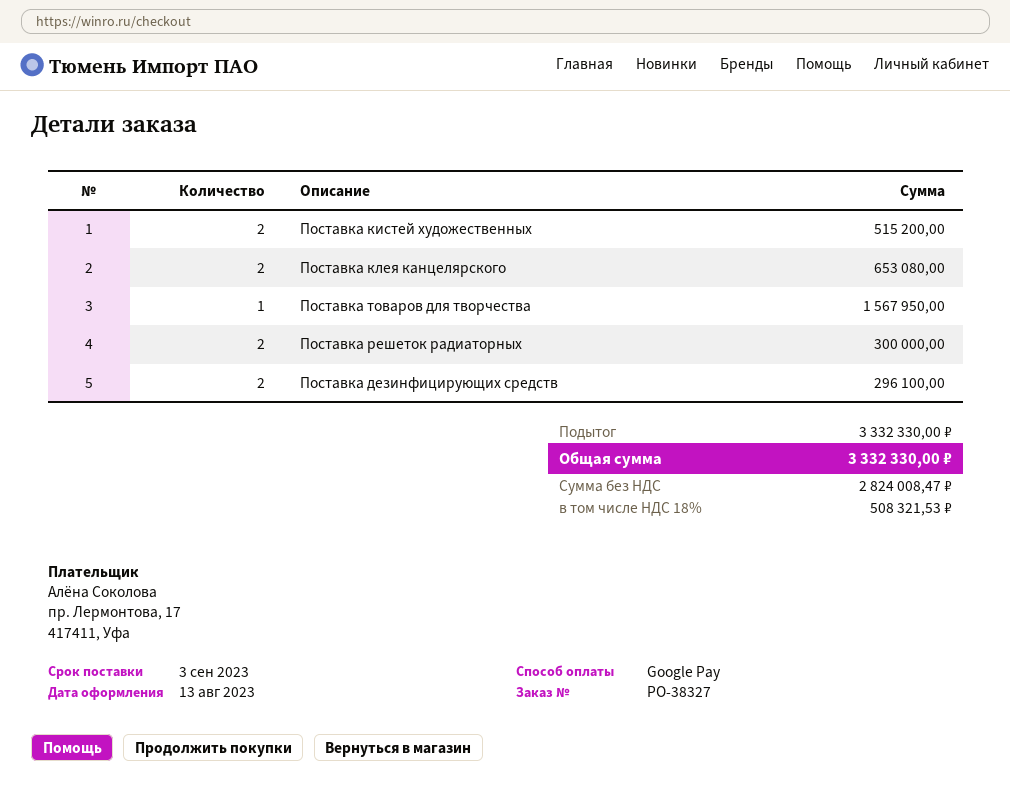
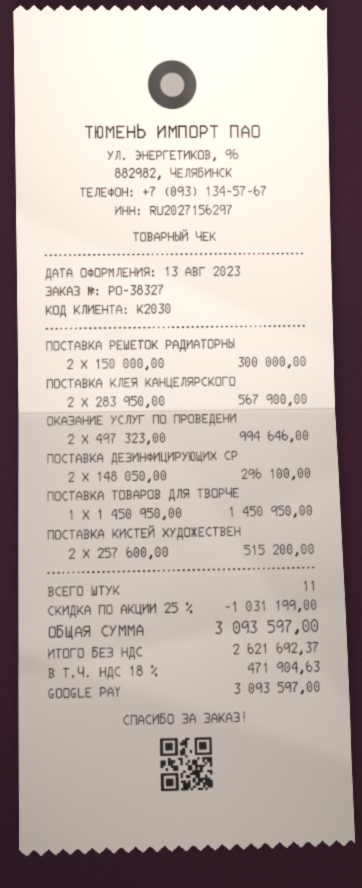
Поставка клея канцелярского: 2 for 653080.00 -> 2 for 567900.00
Поставка товаров для творчества: 1 for 1567950.00 -> 1 for 1450950.00
ОКАЗАНИЕ УСЛУГ ПО ПРОВЕДЕНИ: none -> 2 for 994646.00
discount: none -> 25% = 1031199.00
net: 2824008.47 -> 2621692.37
tax: 18% = 508321.53 -> 18% = 471904.63
total: 3332330.00 -> 3093597.00

